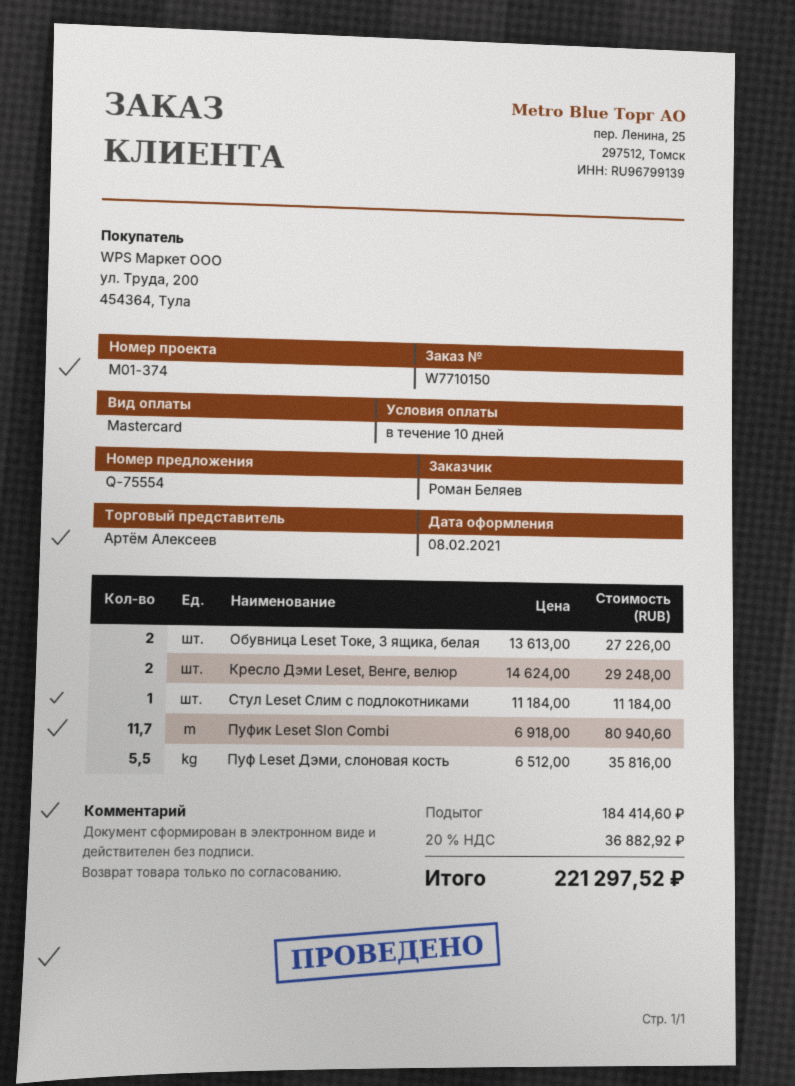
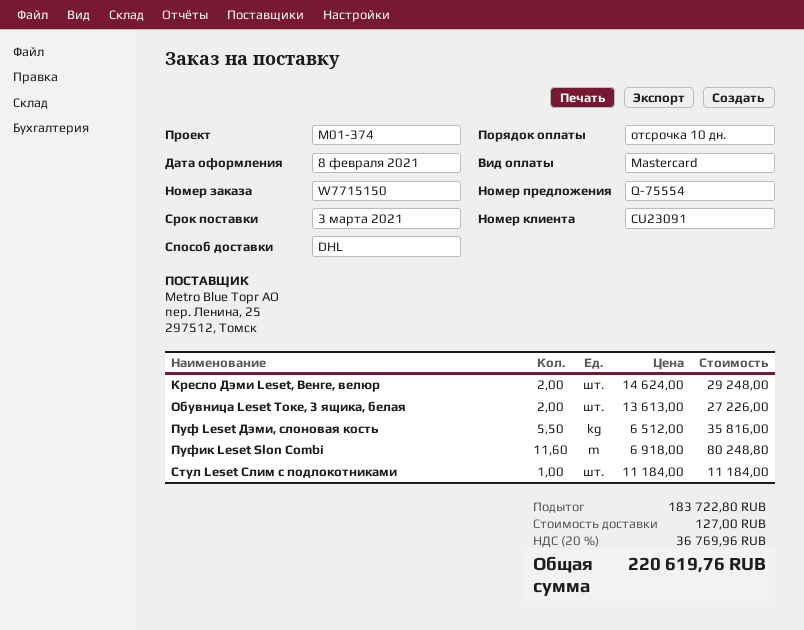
order number: W7710150 -> W7715150
Пуфик Leset Slon Combi: 11.7 x 6918.00 = 80940.60 -> 11.6 x 6918.00 = 80248.80
subtotal: 184414.60 -> 183722.80
shipping: none -> 127.00
tax: 20% = 36882.92 -> 20% = 36769.96
total: 221297.52 -> 220619.76

